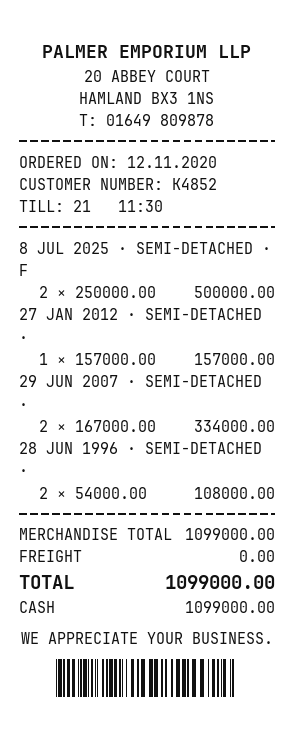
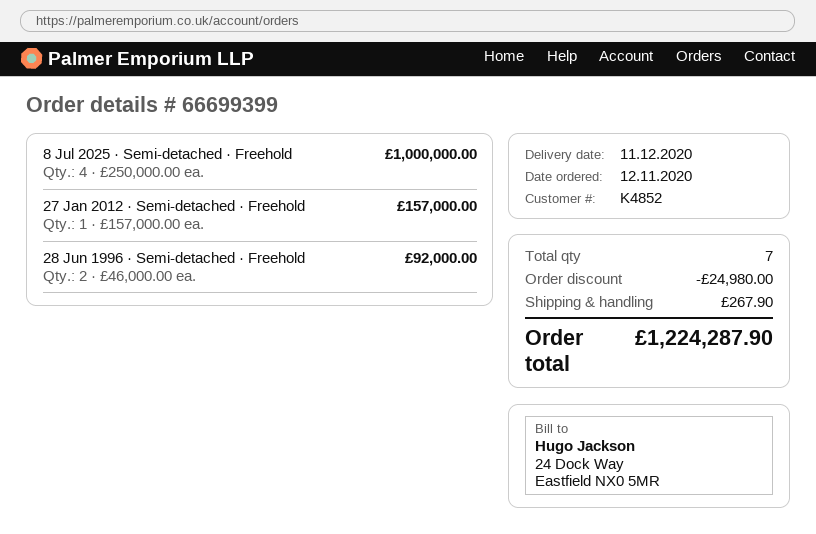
8 JUL 2025 · SEMI-DETACHED · F: 2 x 250000.00 = 500000.00 -> 4 x 250000.00 = 1000000.00
29 JUN 2007 · SEMI-DETACHED ·: 2 x 167000.00 = 334000.00 -> none
28 JUN 1996 · SEMI-DETACHED ·: 2 x 54000.00 = 108000.00 -> 2 x 46000.00 = 92000.00
discount: none -> 24980.00
shipping: 0.00 -> 267.90
total: 1099000.00 -> 1224287.90

